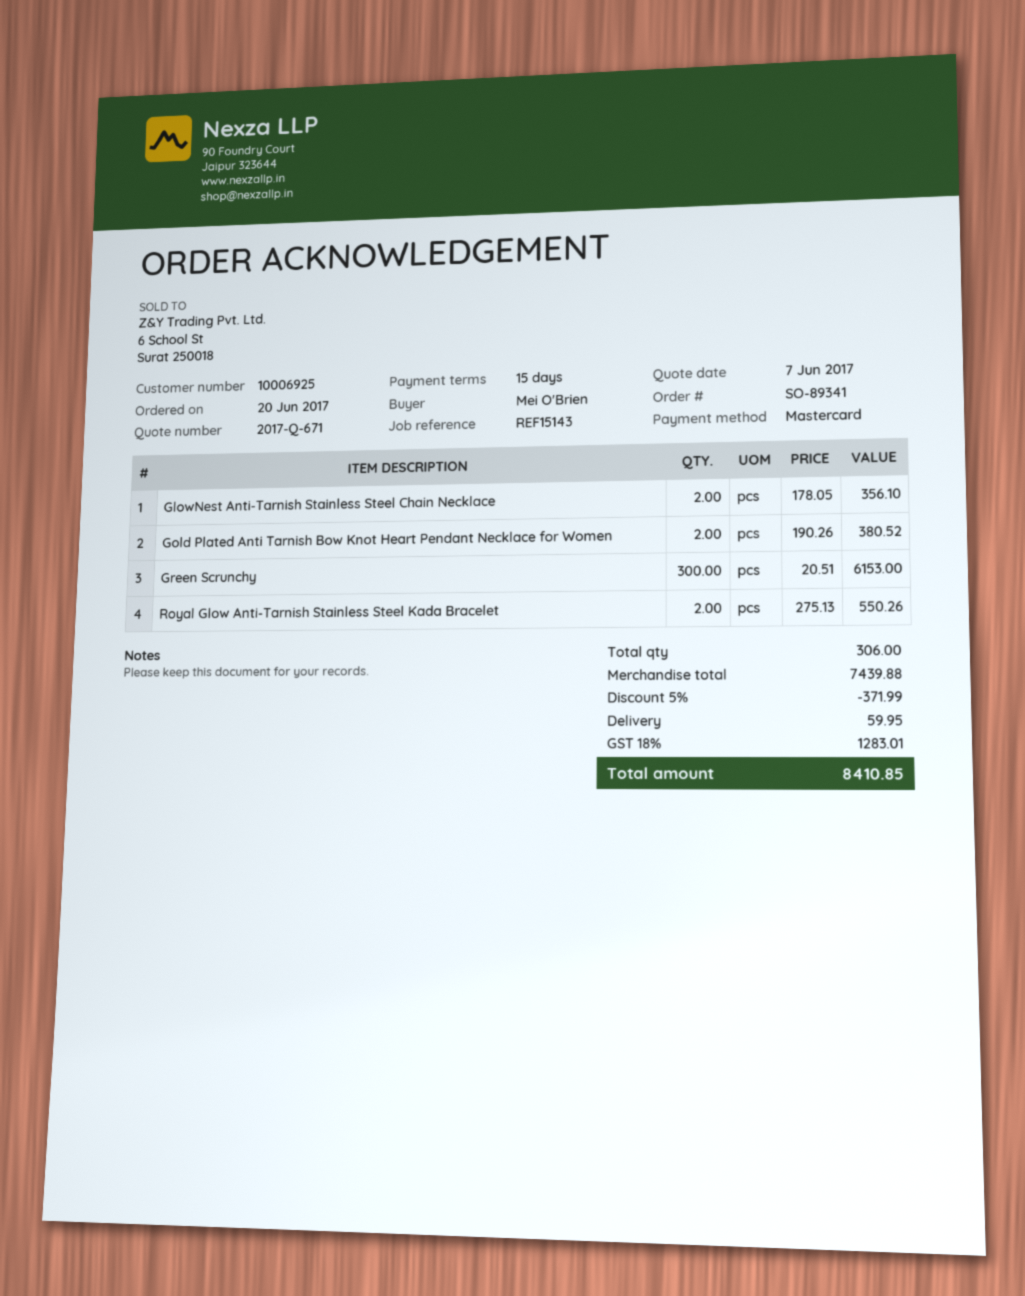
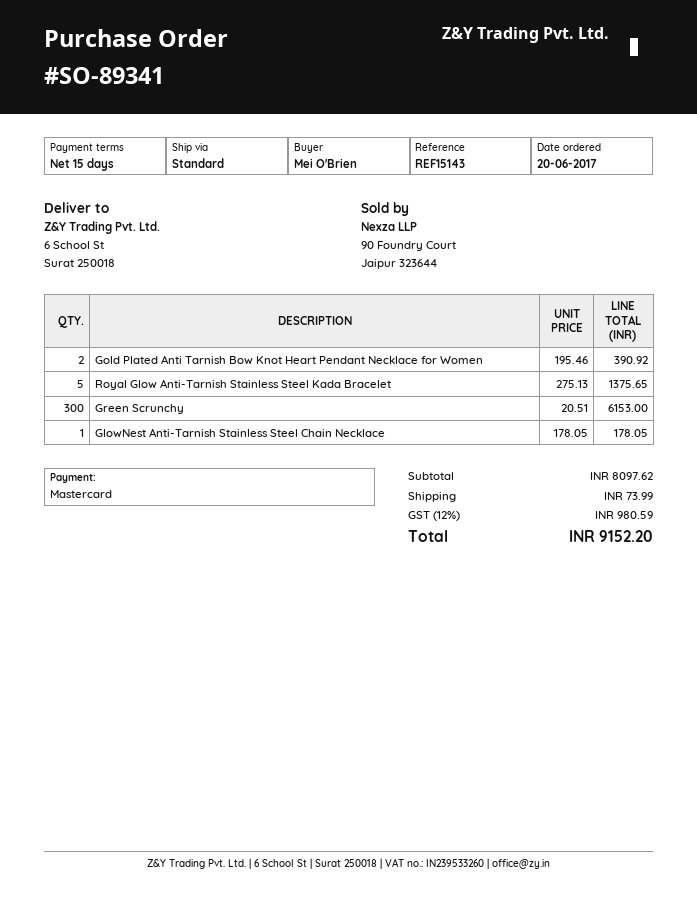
GlowNest Anti-Tarnish Stainless Steel Chain Necklace: 2 x 178.05 = 356.10 -> 1 x 178.05 = 178.05
Gold Plated Anti Tarnish Bow Knot Heart Pendant Necklace for Women: 2 x 190.26 = 380.52 -> 2 x 195.46 = 390.92
Royal Glow Anti-Tarnish Stainless Steel Kada Bracelet: 2 x 275.13 = 550.26 -> 5 x 275.13 = 1375.65
subtotal: 7439.88 -> 8097.62
discount: 5% = 371.99 -> none
shipping: 59.95 -> 73.99
tax: 18% = 1283.01 -> 12% = 980.59
total: 8410.85 -> 9152.20

